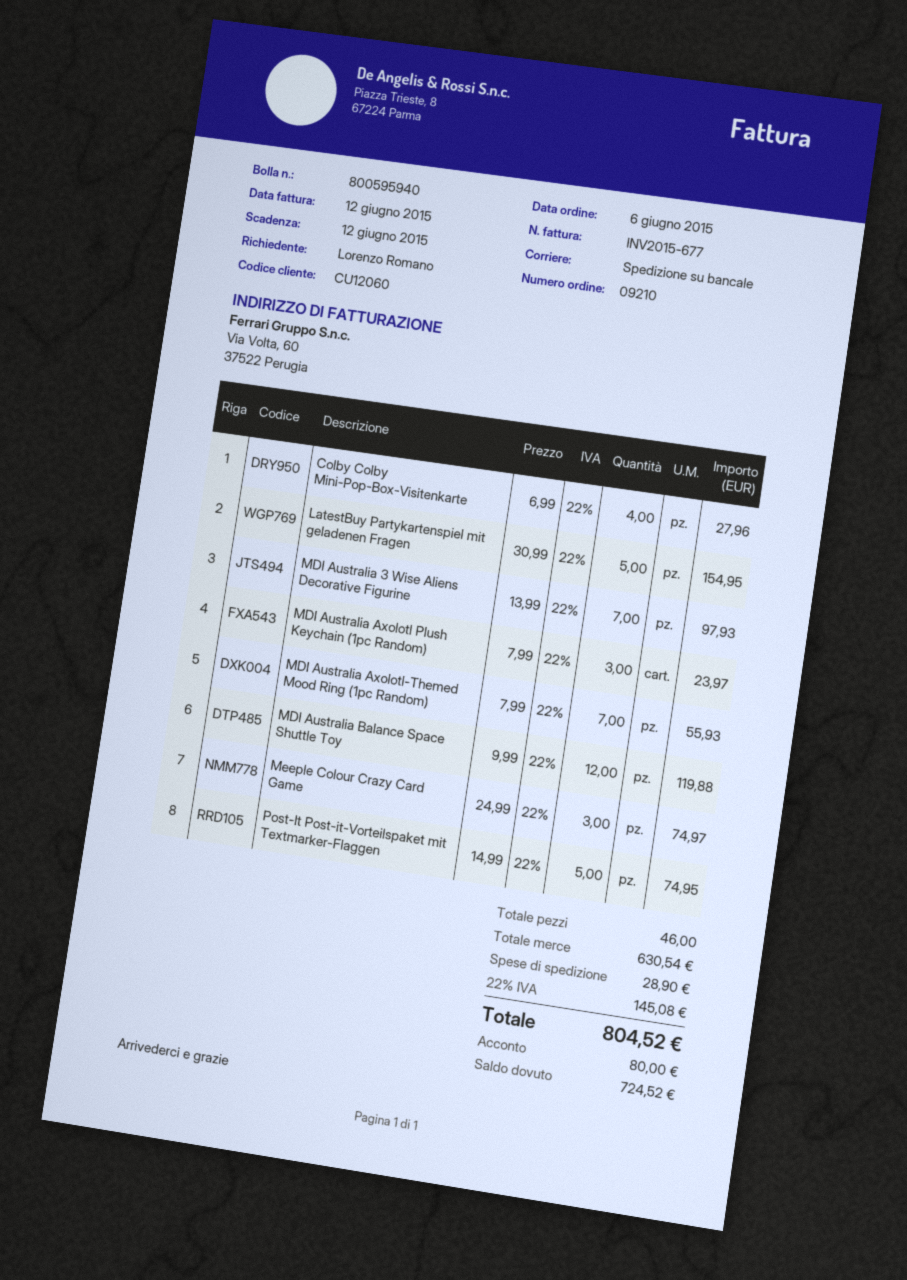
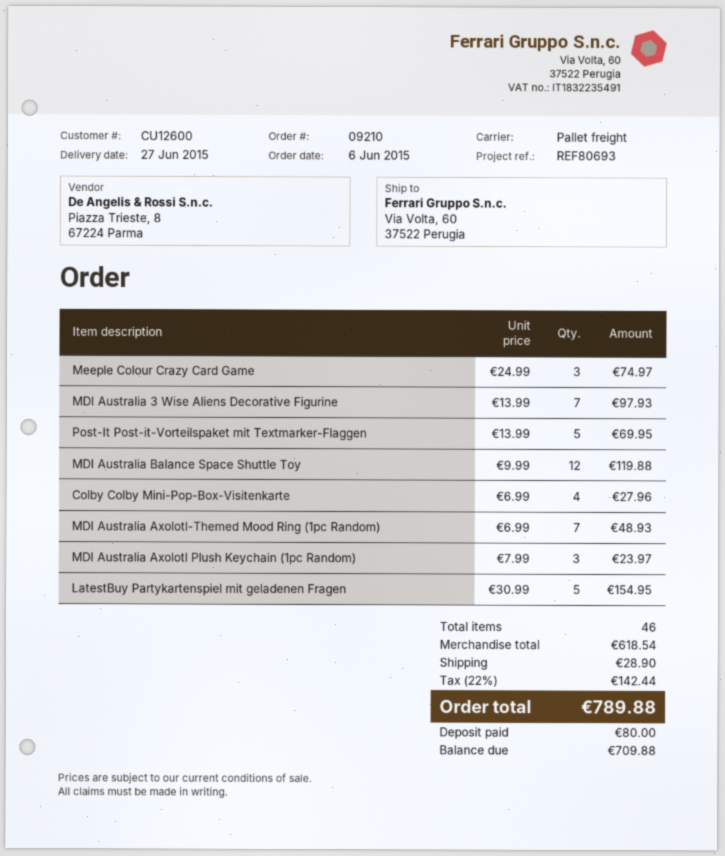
customer number: CU12060 -> CU12600
MDI Australia Axolotl-Themed Mood Ring (1pc Random): 7 x 7.99 = 55.93 -> 7 x 6.99 = 48.93
Post-It Post-it-Vorteilspaket mit Textmarker-Flaggen: 5 x 14.99 = 74.95 -> 5 x 13.99 = 69.95
subtotal: 630.54 -> 618.54
tax: 22% = 145.08 -> 22% = 142.44
total: 804.52 -> 789.88
balance: 724.52 -> 709.88

